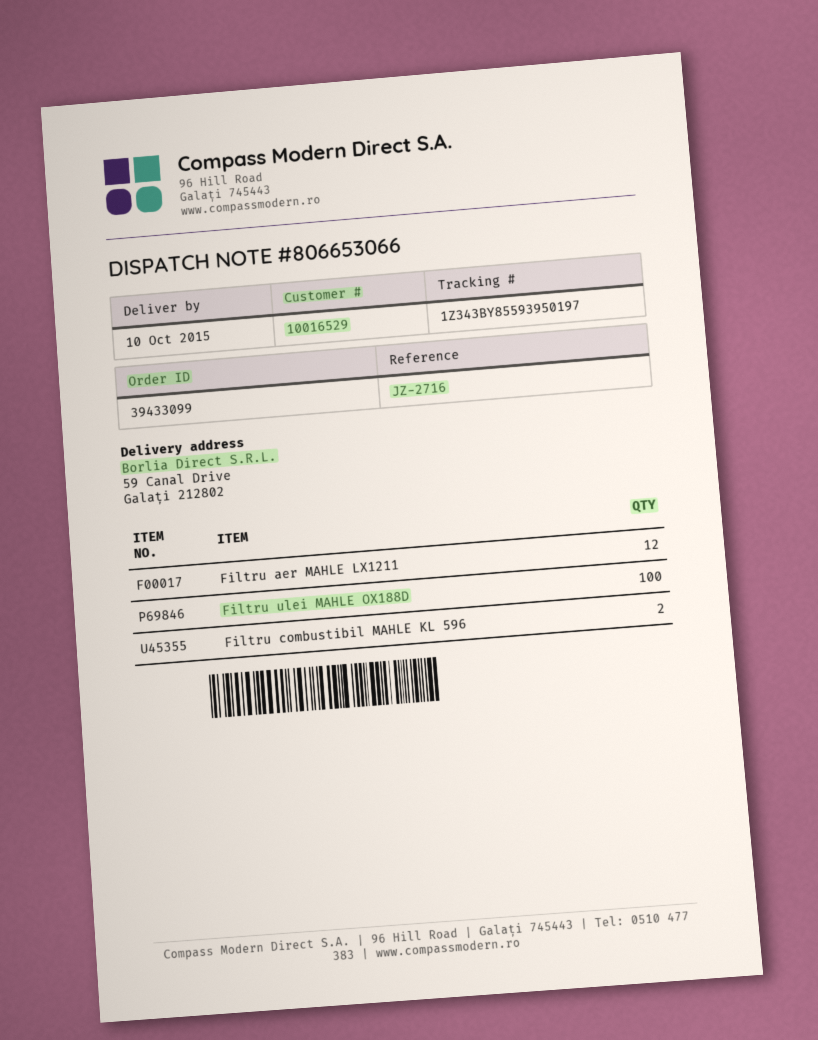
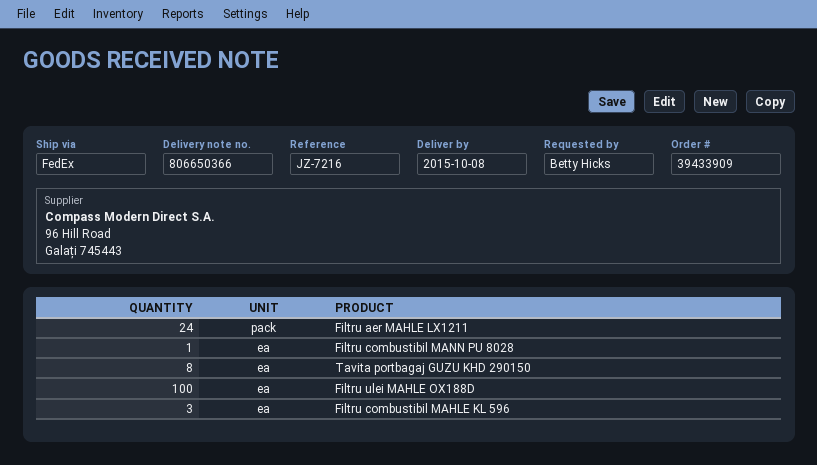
order number: 39433099 -> 39433909
delivery note number: 806653066 -> 806650366
delivery date: 2015-10-10 -> 2015-10-08
reference: JZ-2716 -> JZ-7216
Filtru aer MAHLE LX1211: 12 -> 24
Filtru combustibil MAHLE KL 596: 2 -> 3
Filtru combustibil MANN PU 8028: none -> 1
Tavita portbagaj GUZU KHD 290150: none -> 8

